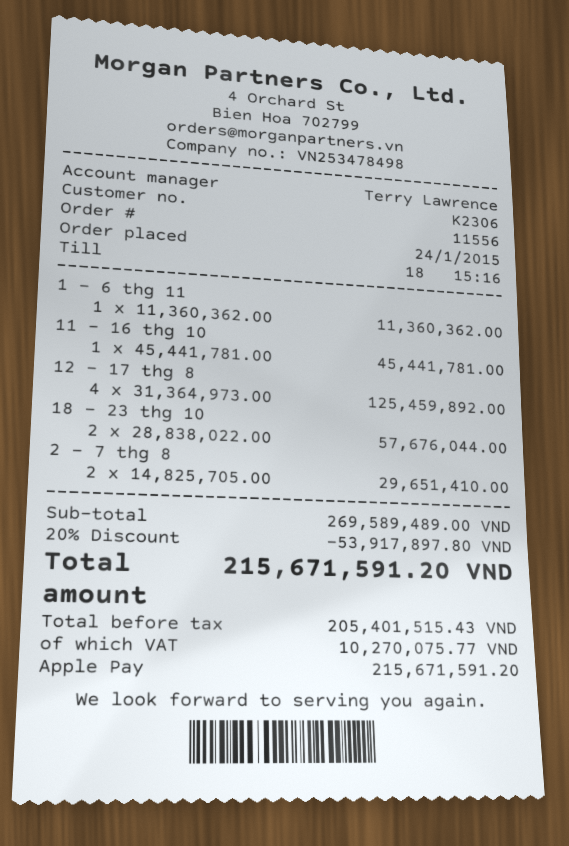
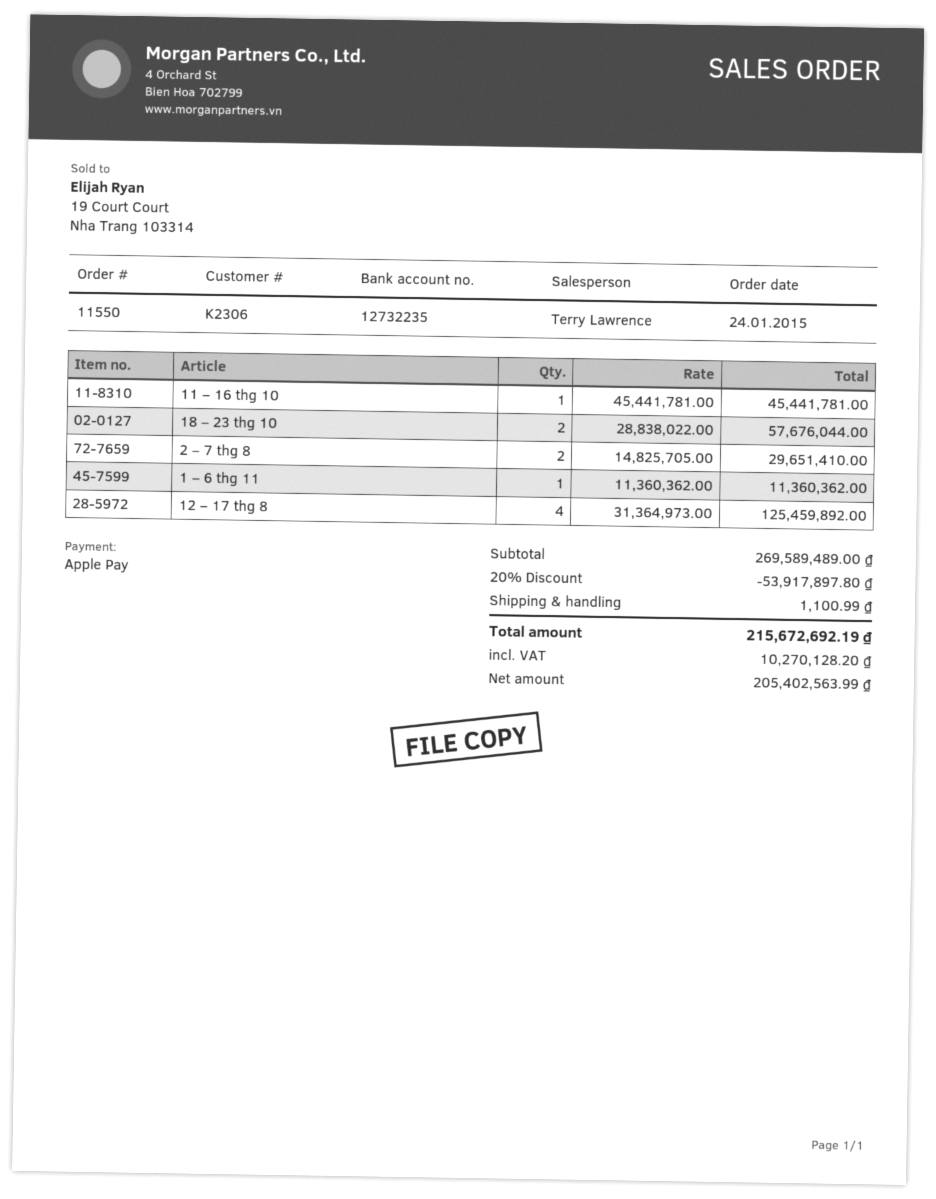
order number: 11556 -> 11550
shipping: none -> 1100.99
net: 205401515.43 -> 205402563.99
tax: 10270075.77 -> 10270128.20
total: 215671591.20 -> 215672692.19

